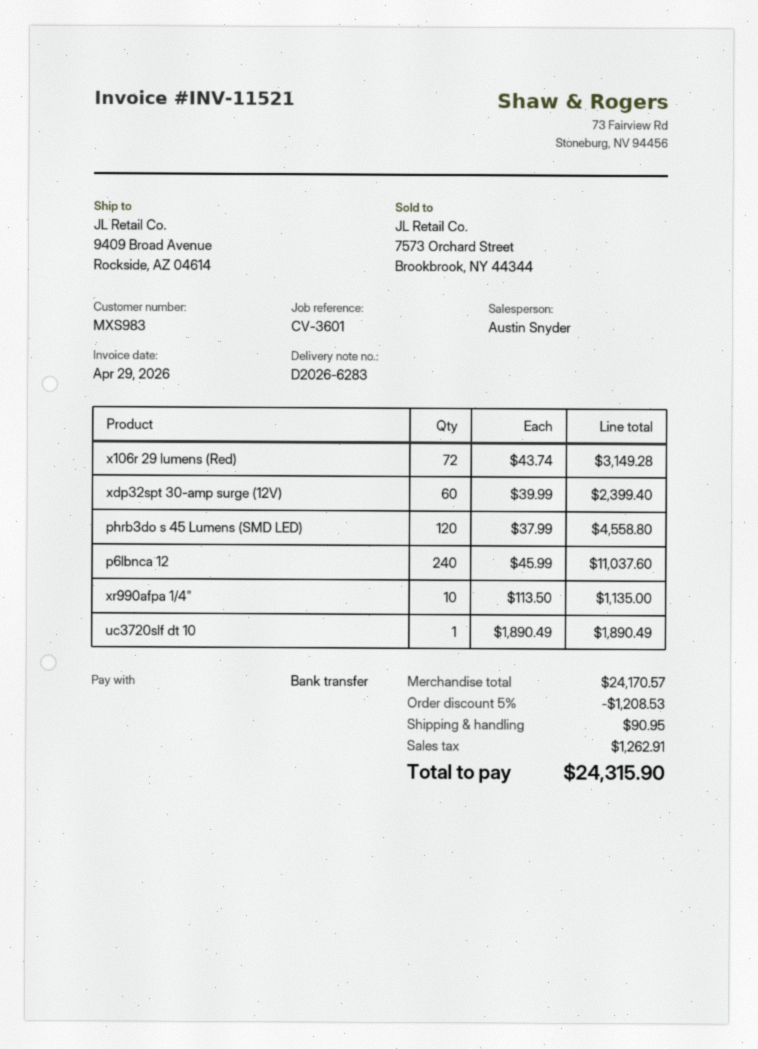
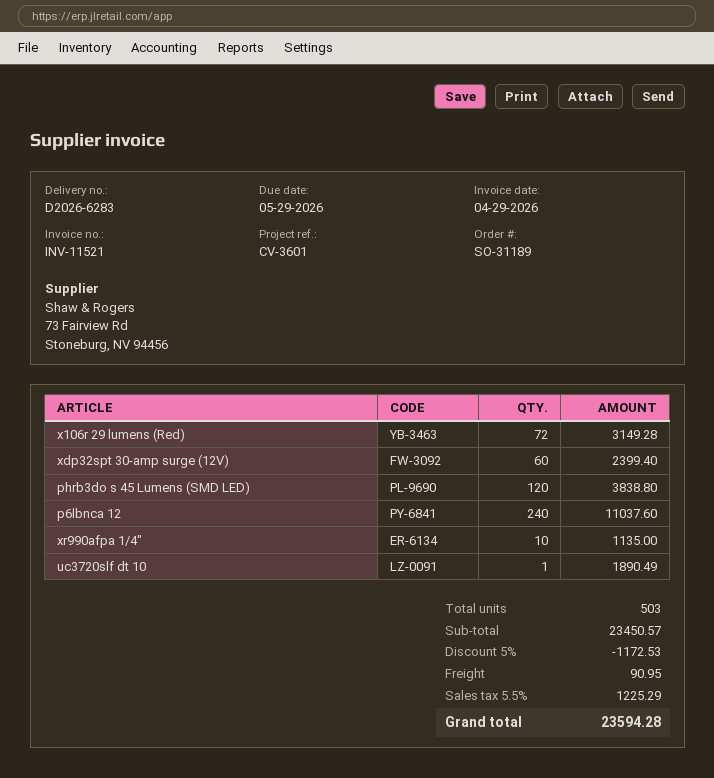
phrb3do s 45 Lumens (SMD LED): 120 for 4558.80 -> 120 for 3838.80
subtotal: 24170.57 -> 23450.57
discount: 5% = 1208.53 -> 5% = 1172.53
tax: 1262.91 -> 1225.29
total: 24315.90 -> 23594.28

